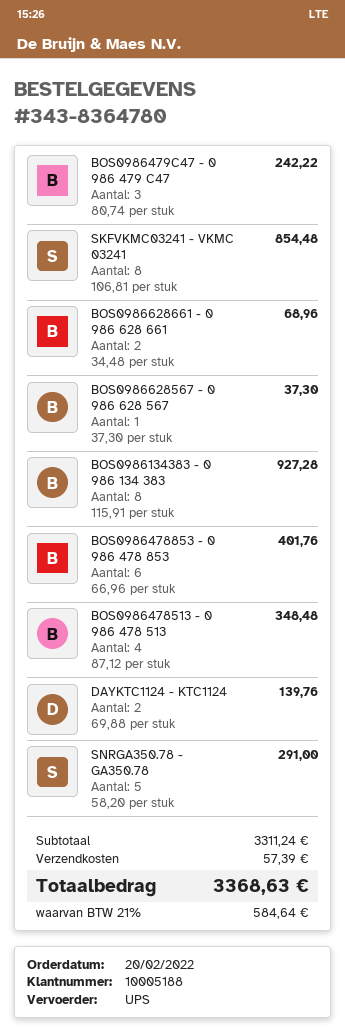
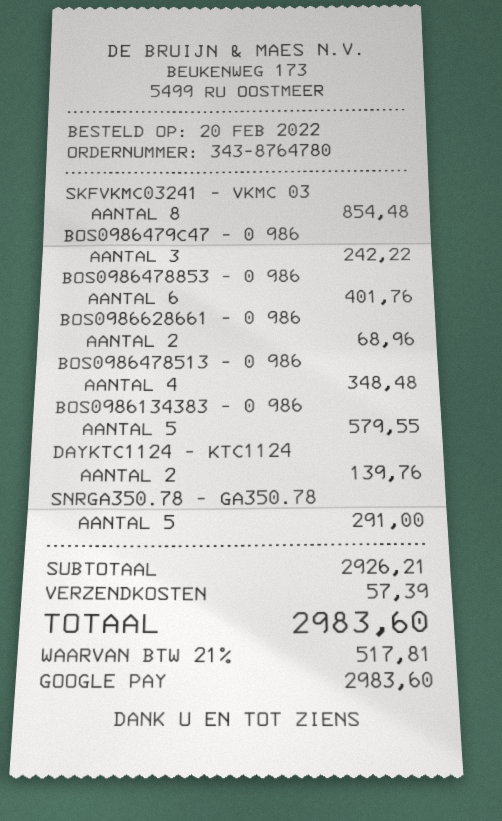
order number: 343-8364780 -> 343-8764780
BOS0986628567 - 0 986 628 567: 1 for 37.30 -> none
BOS0986134383 - 0 986 134 383: 8 for 927.28 -> 5 for 579.55
subtotal: 3311.24 -> 2926.21
tax: 21% = 584.64 -> 21% = 517.81
total: 3368.63 -> 2983.60

